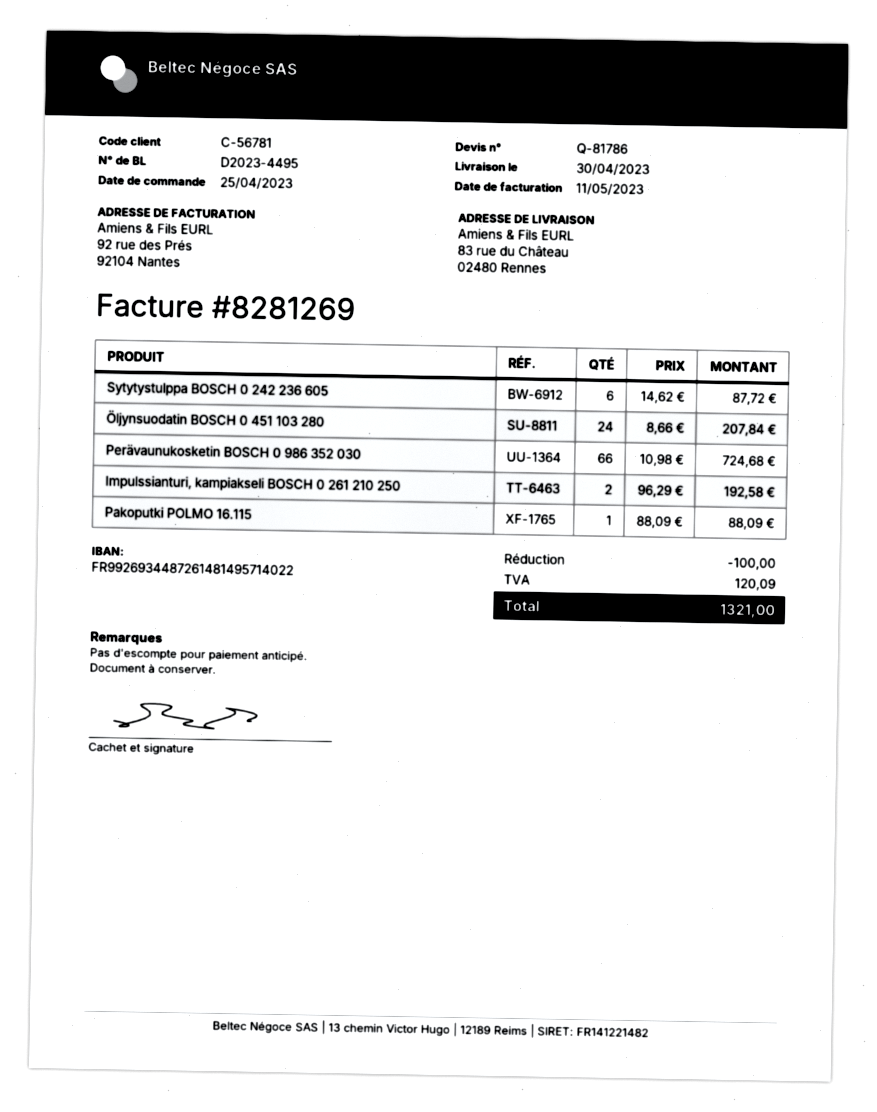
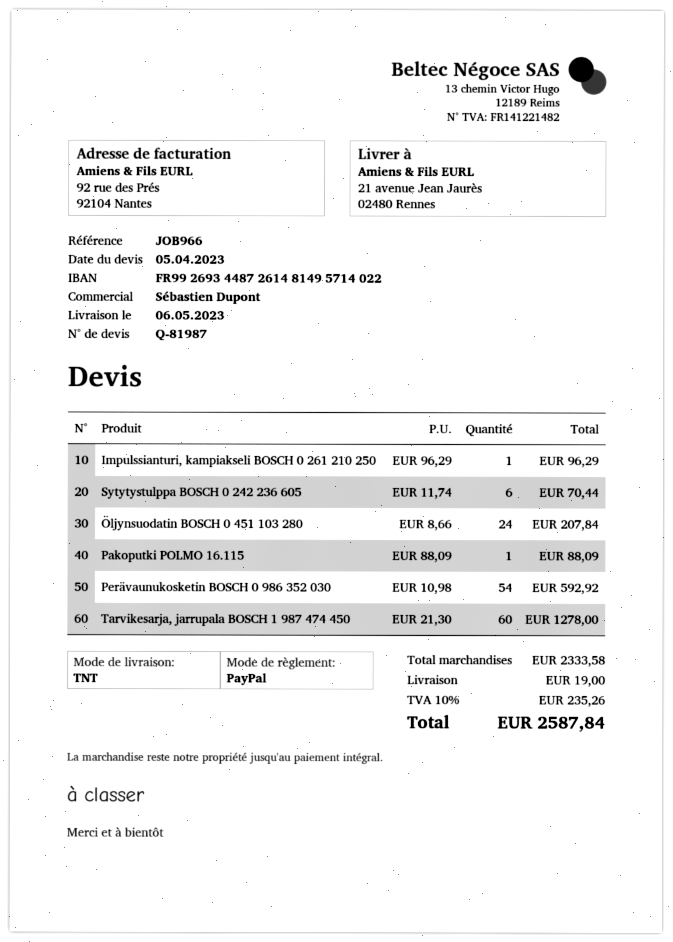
quote number: Q-81786 -> Q-81987
delivery date: 2023-04-30 -> 2023-05-06
ship to: 83 rue du Château, 02480 Rennes -> 21 avenue Jean Jaurès, 02480 Rennes
Sytytystulppa BOSCH 0 242 236 605: 6 x 14.62 = 87.72 -> 6 x 11.74 = 70.44
Perävaunukosketin BOSCH 0 986 352 030: 66 x 10.98 = 724.68 -> 54 x 10.98 = 592.92
Impulssianturi, kampiakseli BOSCH 0 261 210 250: 2 x 96.29 = 192.58 -> 1 x 96.29 = 96.29
Tarvikesarja, jarrupala BOSCH 1 987 474 450: none -> 60 x 21.30 = 1278.00
discount: 100.00 -> none
shipping: none -> 19.00
tax: 120.09 -> 235.26
total: 1321.00 -> 2587.84

